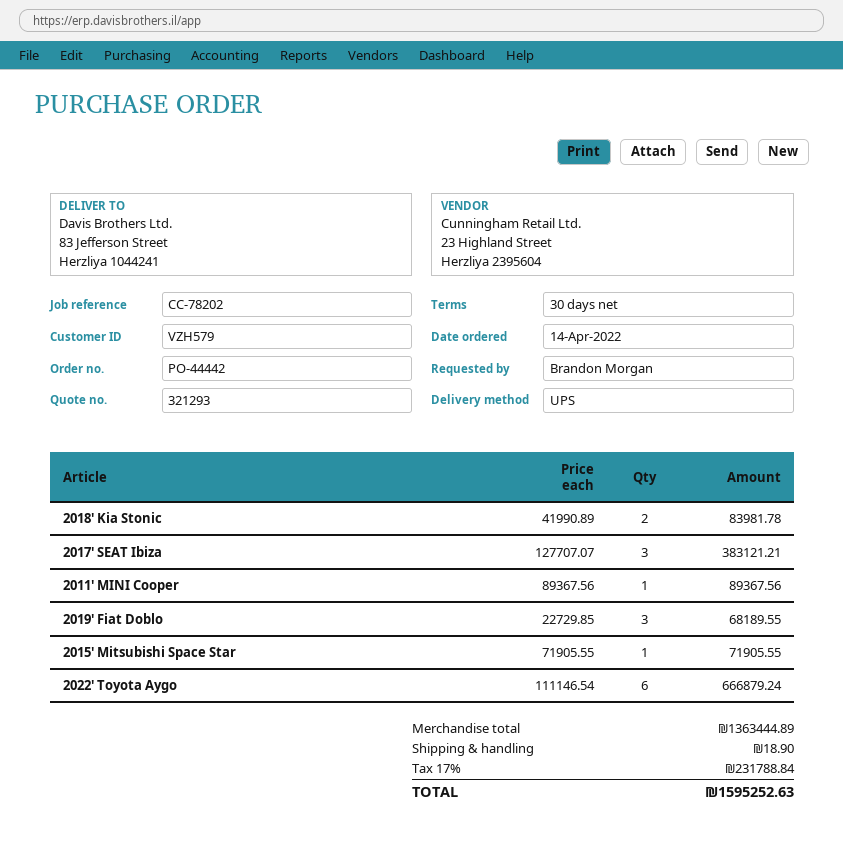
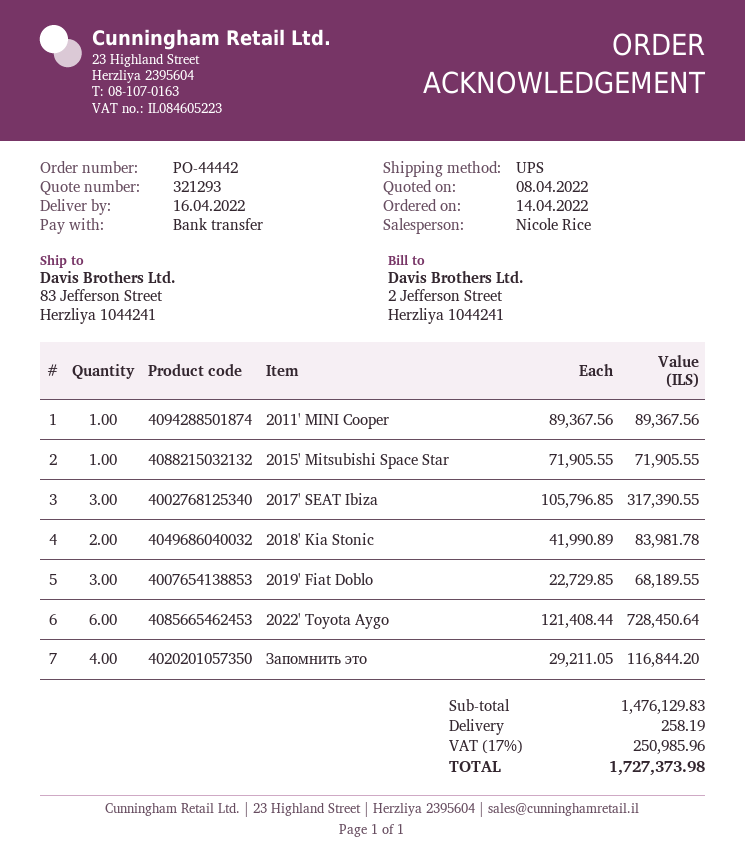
2017' SEAT Ibiza: 3 x 127707.07 = 383121.21 -> 3 x 105796.85 = 317390.55
2022' Toyota Aygo: 6 x 111146.54 = 666879.24 -> 6 x 121408.44 = 728450.64
Запомнить это: none -> 4 x 29211.05 = 116844.20
subtotal: 1363444.89 -> 1476129.83
shipping: 18.90 -> 258.19
tax: 17% = 231788.84 -> 17% = 250985.96
total: 1595252.63 -> 1727373.98

